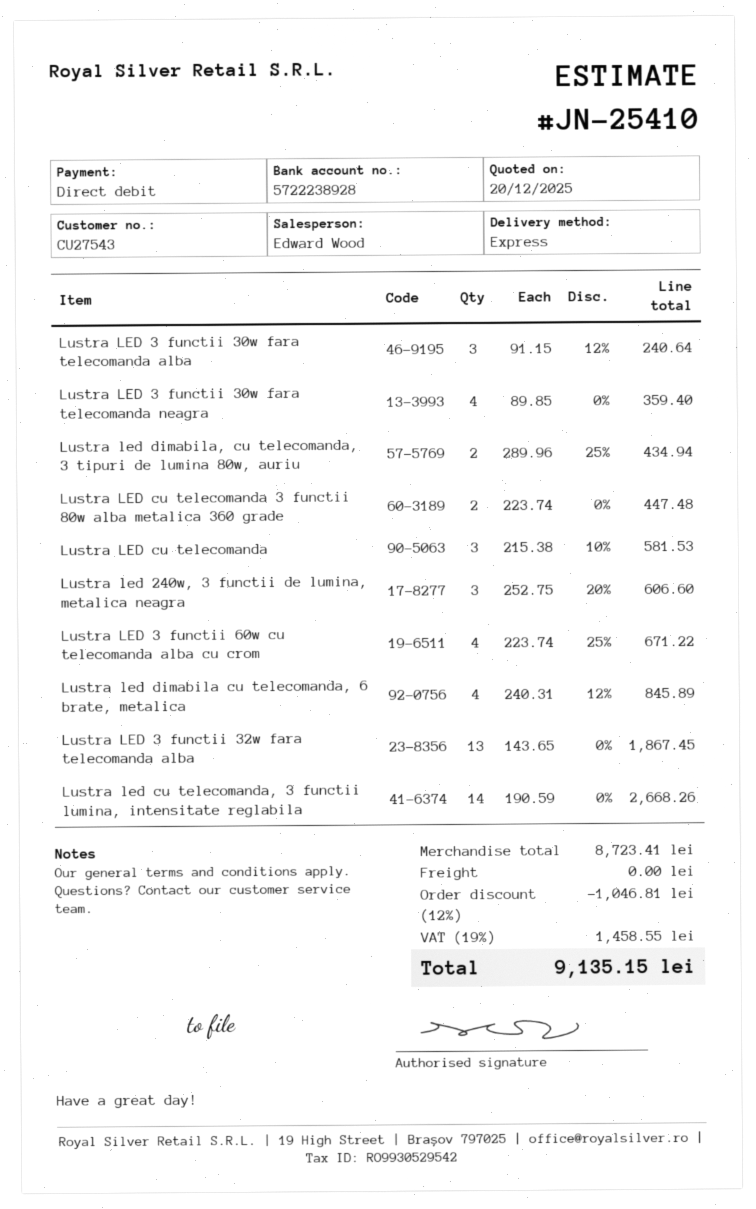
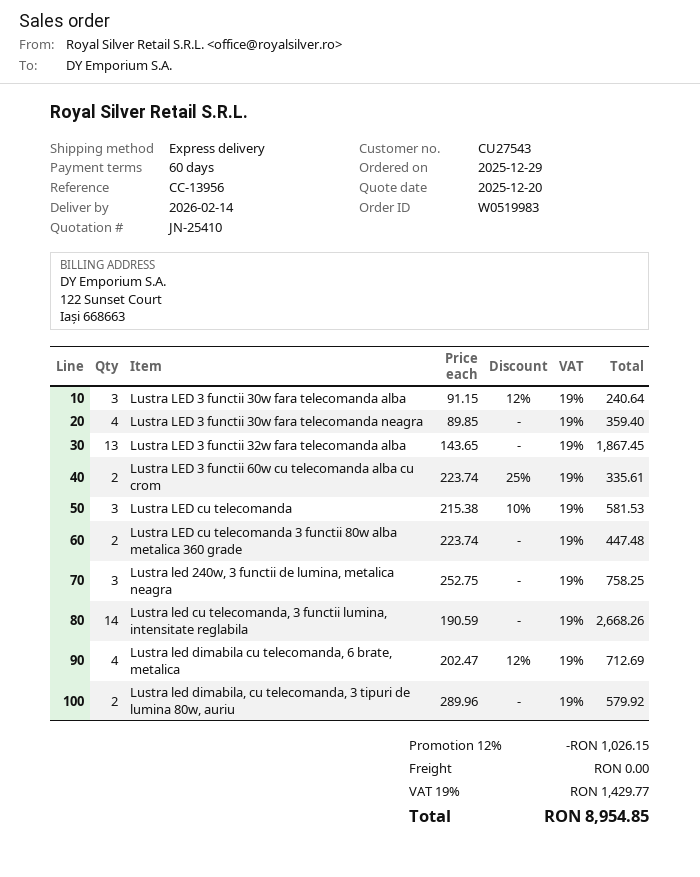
Lustra led dimabila, cu telecomanda, 3 tipuri de lumina 80w, auriu: 2 x 289.96 - 25% = 434.94 -> 2 x 289.96 = 579.92
Lustra led 240w, 3 functii de lumina, metalica neagra: 3 x 252.75 - 20% = 606.60 -> 3 x 252.75 = 758.25
Lustra LED 3 functii 60w cu telecomanda alba cu crom: 4 x 223.74 - 25% = 671.22 -> 2 x 223.74 - 25% = 335.61
Lustra led dimabila cu telecomanda, 6 brate, metalica: 4 x 240.31 - 12% = 845.89 -> 4 x 202.47 - 12% = 712.69
discount: 12% = 1046.81 -> 12% = 1026.15
tax: 19% = 1458.55 -> 19% = 1429.77
total: 9135.15 -> 8954.85

